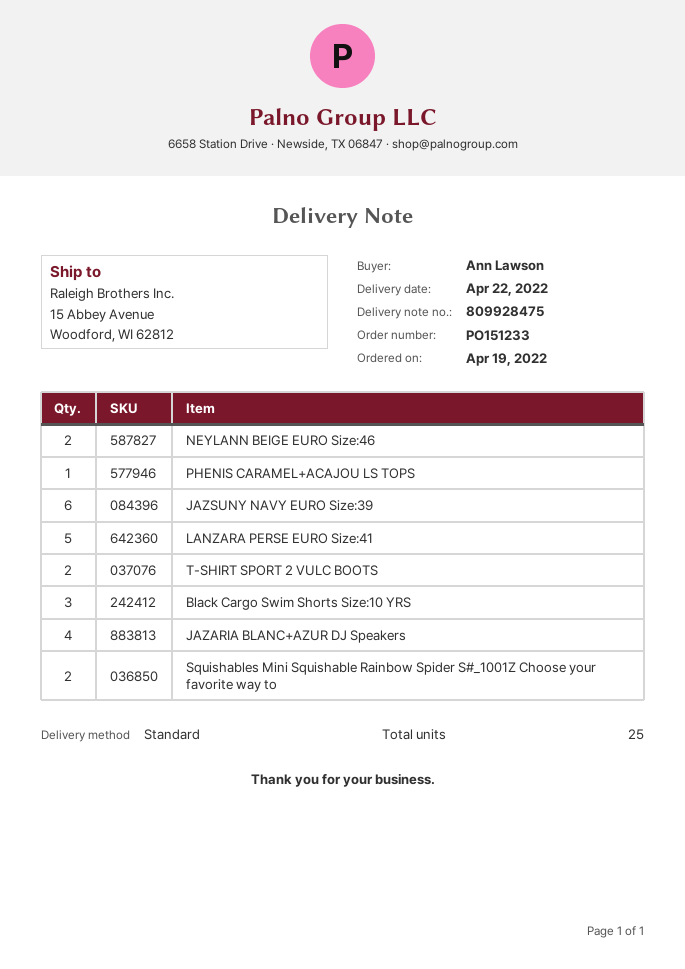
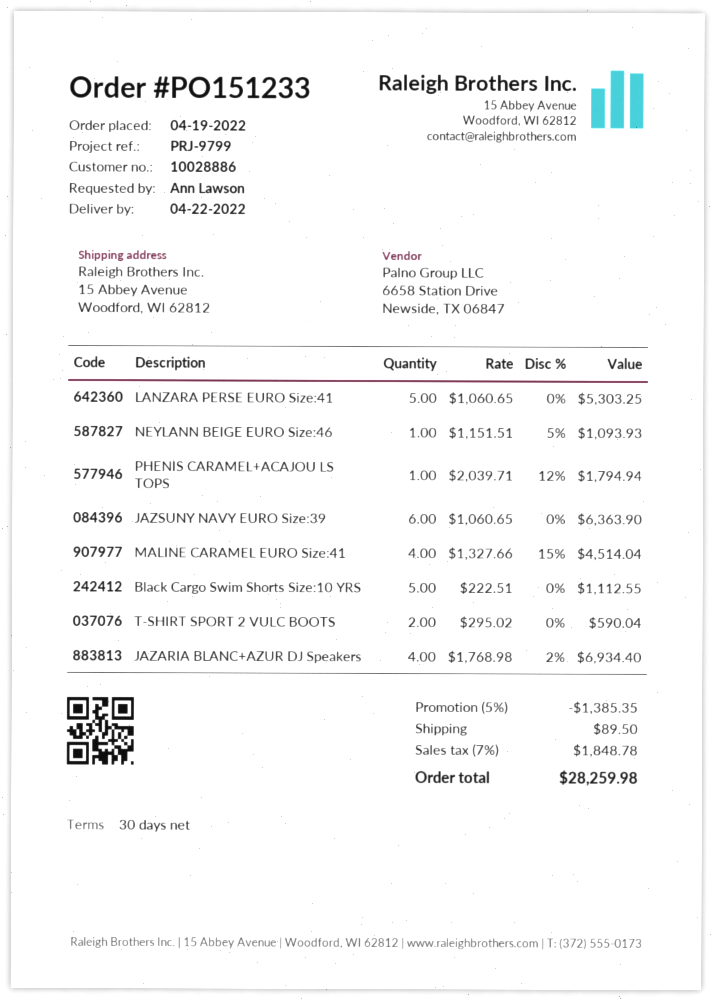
NEYLANN BEIGE EURO Size:46: 2 -> 1
Black Cargo Swim Shorts Size:10 YRS: 3 -> 5
Squishables Mini Squishable Rainbow Spider S#_1001Z Choose your favorite way to: 2 -> none
MALINE CARAMEL EURO Size:41: none -> 4

